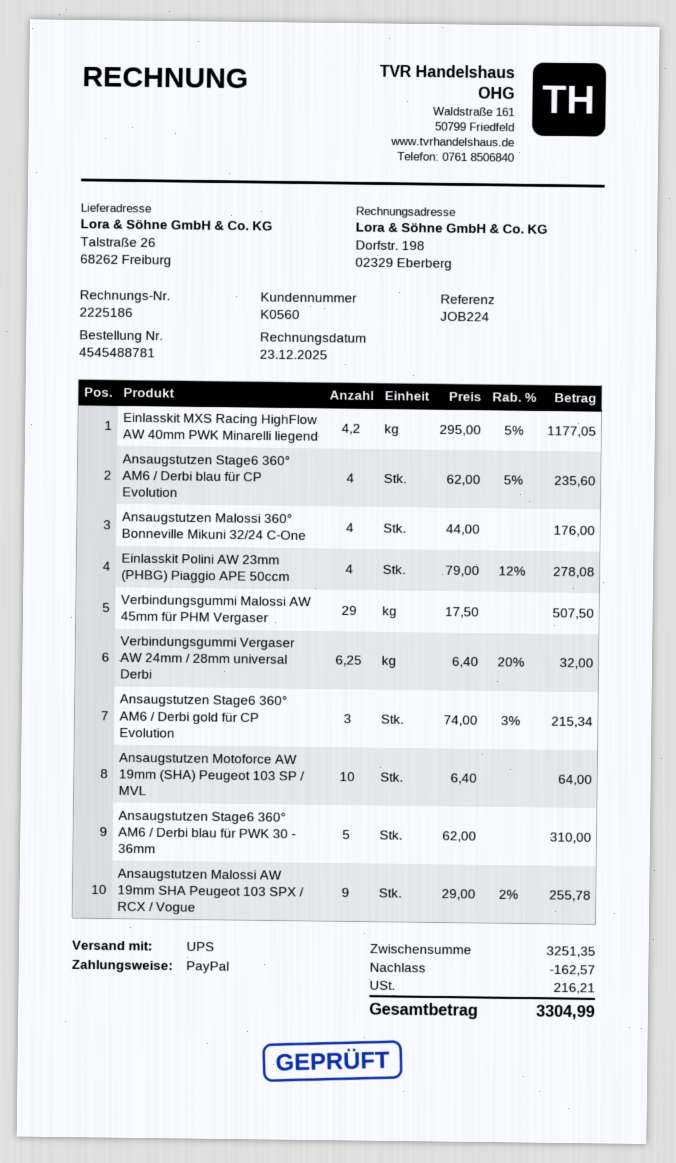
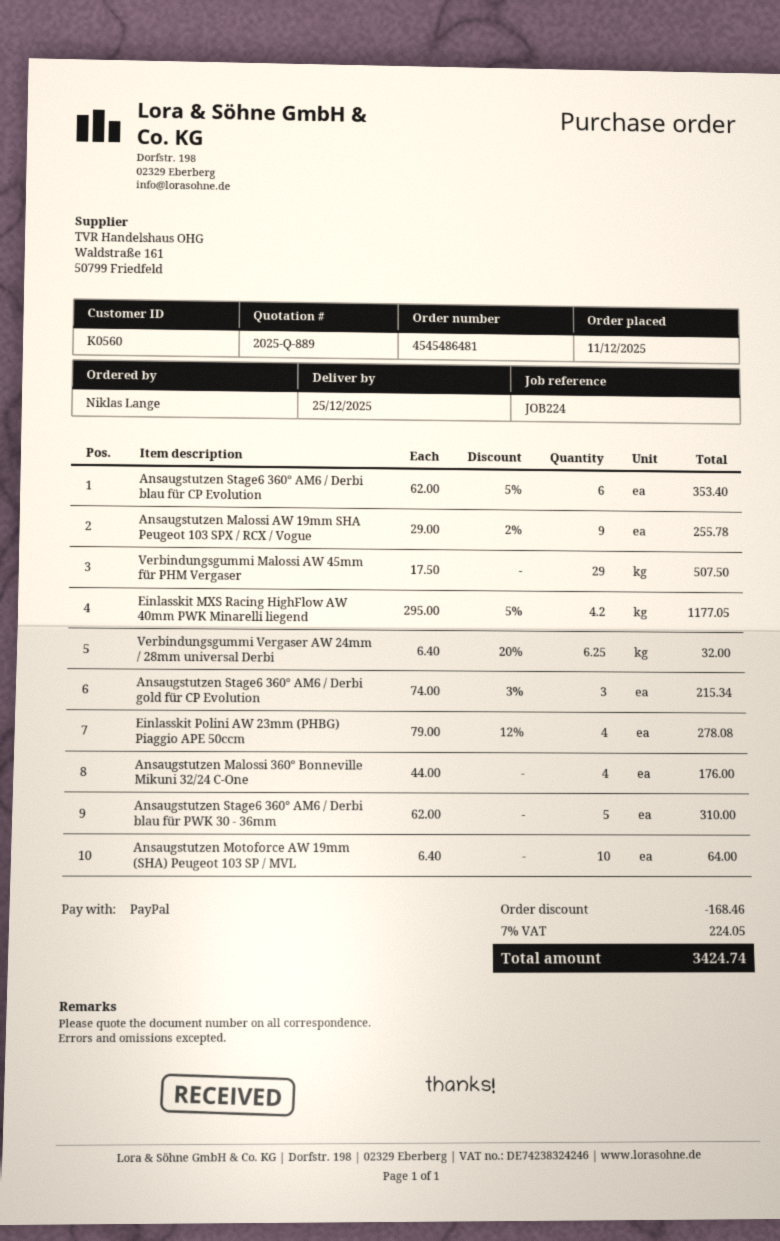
order number: 4545488781 -> 4545486481
Ansaugstutzen Stage6 360° AM6 / Derbi blau für CP Evolution: 4 x 62.00 - 5% = 235.60 -> 6 x 62.00 - 5% = 353.40
discount: 162.57 -> 168.46
tax: 216.21 -> 224.05
total: 3304.99 -> 3424.74

